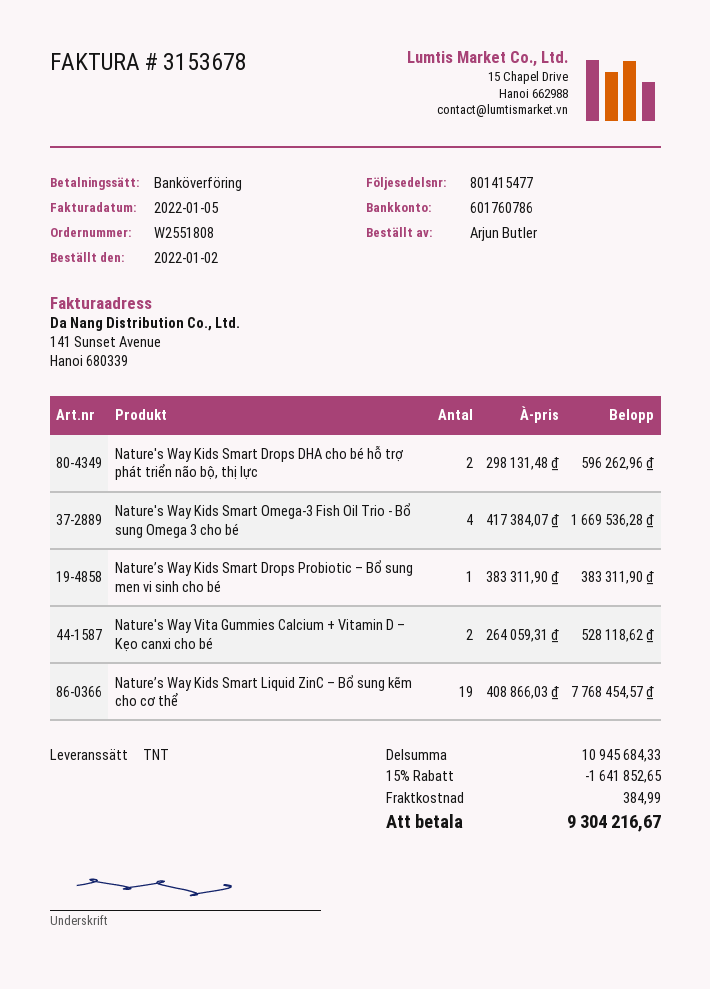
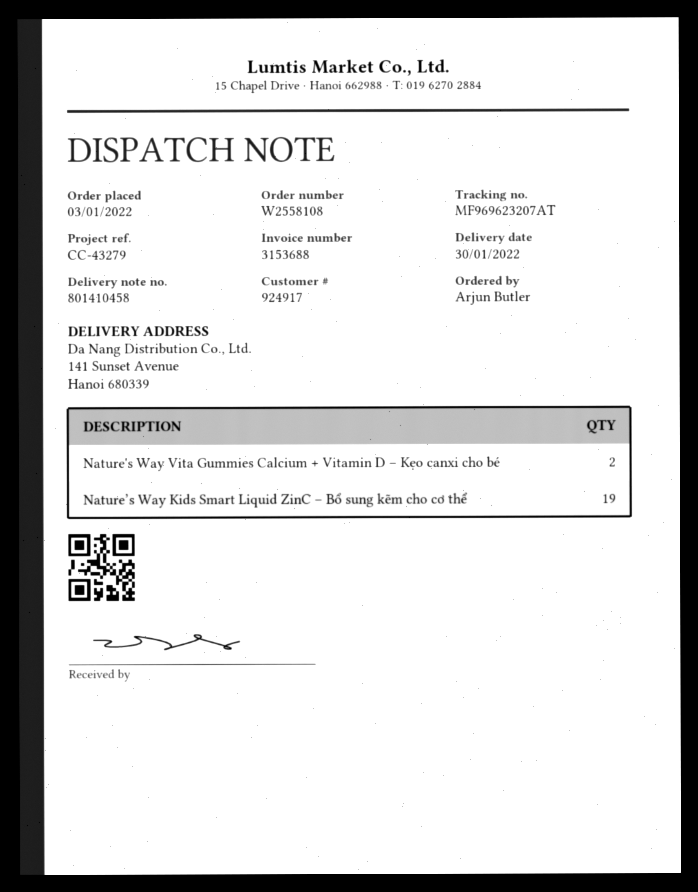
order number: W2551808 -> W2558108
order date: 2022-01-02 -> 2022-01-03
delivery note number: 801415477 -> 801410458
invoice number: 3153678 -> 3153688
Nature's Way Kids Smart Drops DHA cho bé hỗ trợ phát triển não bộ, thị lực: 2 -> none
Nature's Way Kids Smart Omega-3 Fish Oil Trio - Bổ sung Omega 3 cho bé: 4 -> none
Nature’s Way Kids Smart Drops Probiotic – Bổ sung men vi sinh cho bé: 1 -> none

